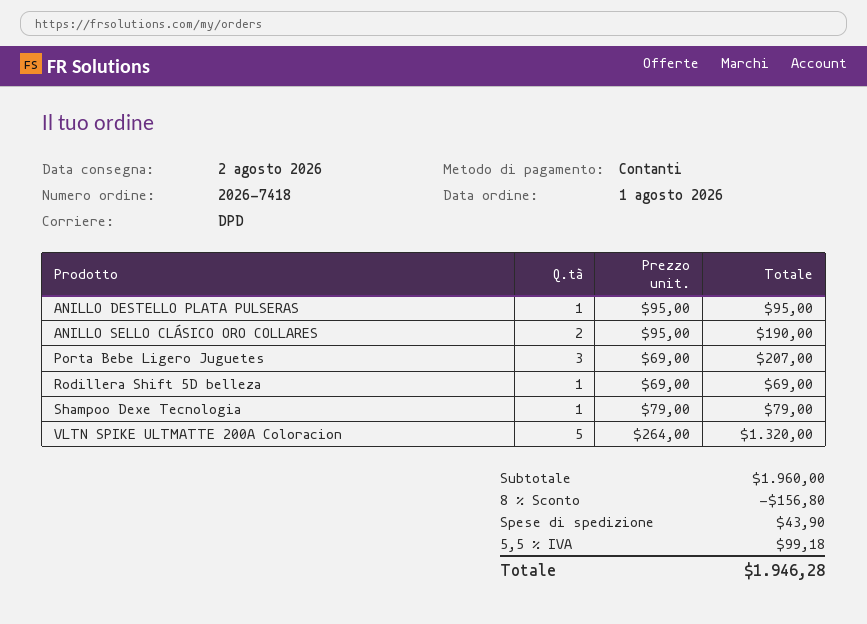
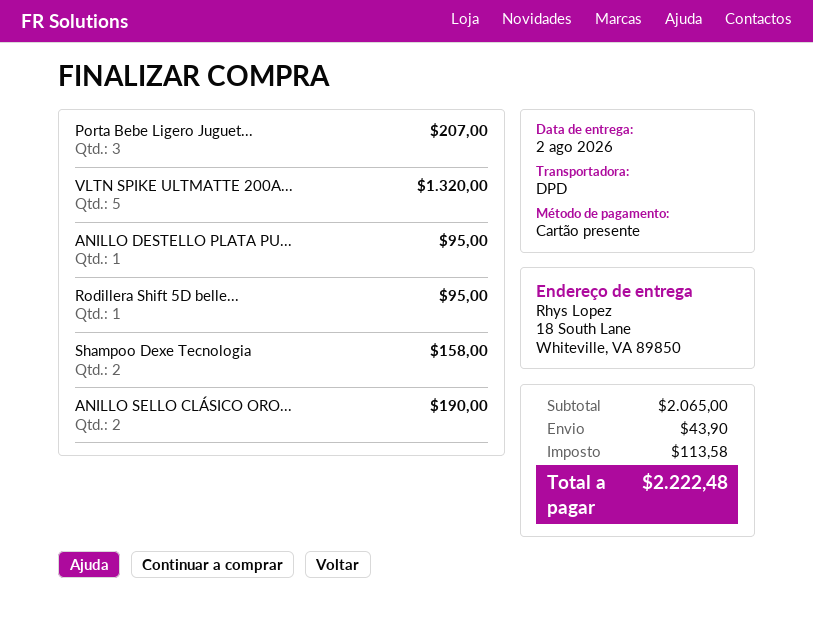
payment method: cash -> gift card
Rodillera Shift 5D belleza: 1 for 69.00 -> 1 for 95.00
Shampoo Dexe Tecnologia: 1 for 79.00 -> 2 for 158.00
subtotal: 1960.00 -> 2065.00
discount: 8% = 156.80 -> none
tax: 99.18 -> 113.58
total: 1946.28 -> 2222.48

